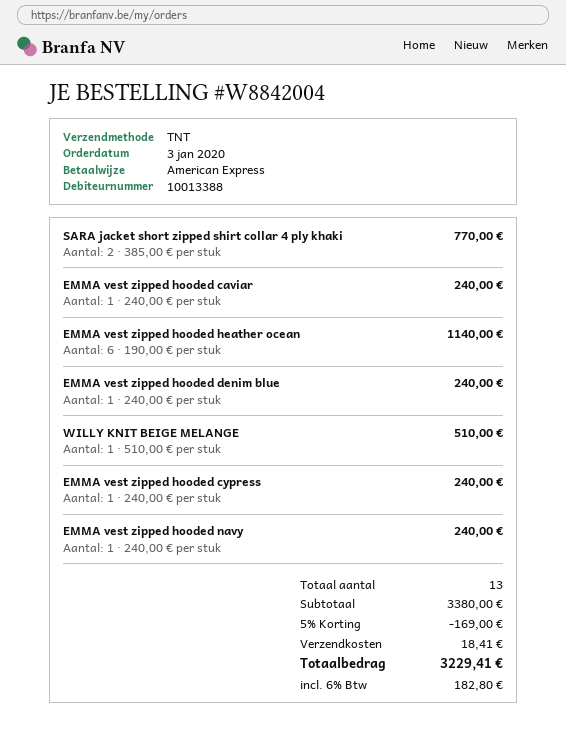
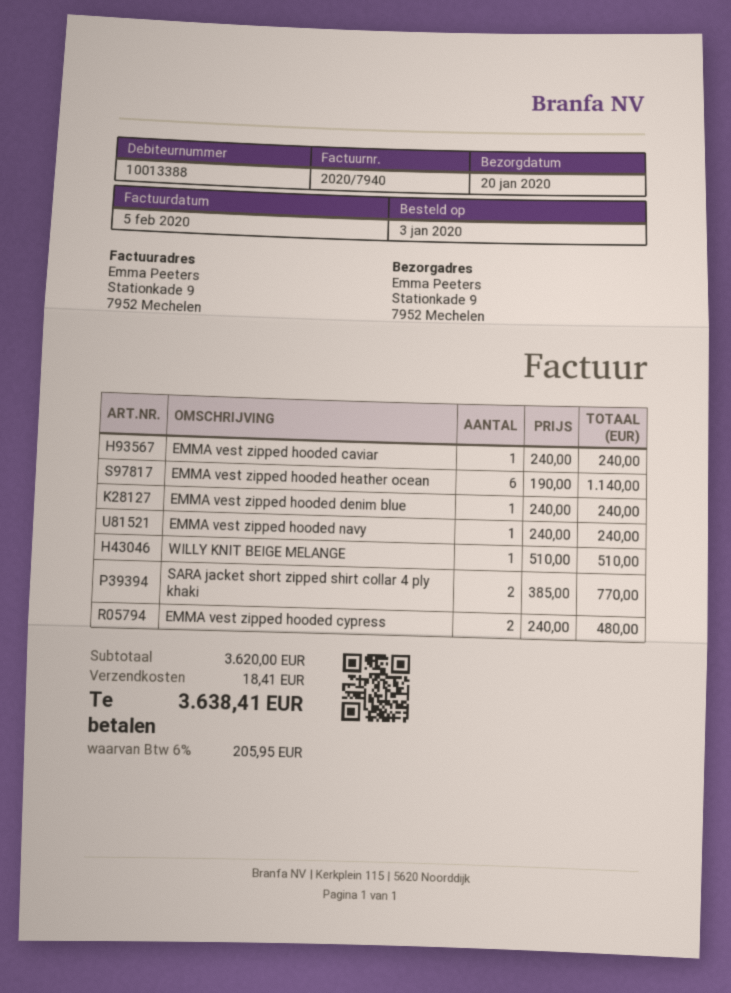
EMMA vest zipped hooded cypress: 1 x 240.00 = 240.00 -> 2 x 240.00 = 480.00
subtotal: 3380.00 -> 3620.00
discount: 5% = 169.00 -> none
tax: 6% = 182.80 -> 6% = 205.95
total: 3229.41 -> 3638.41

